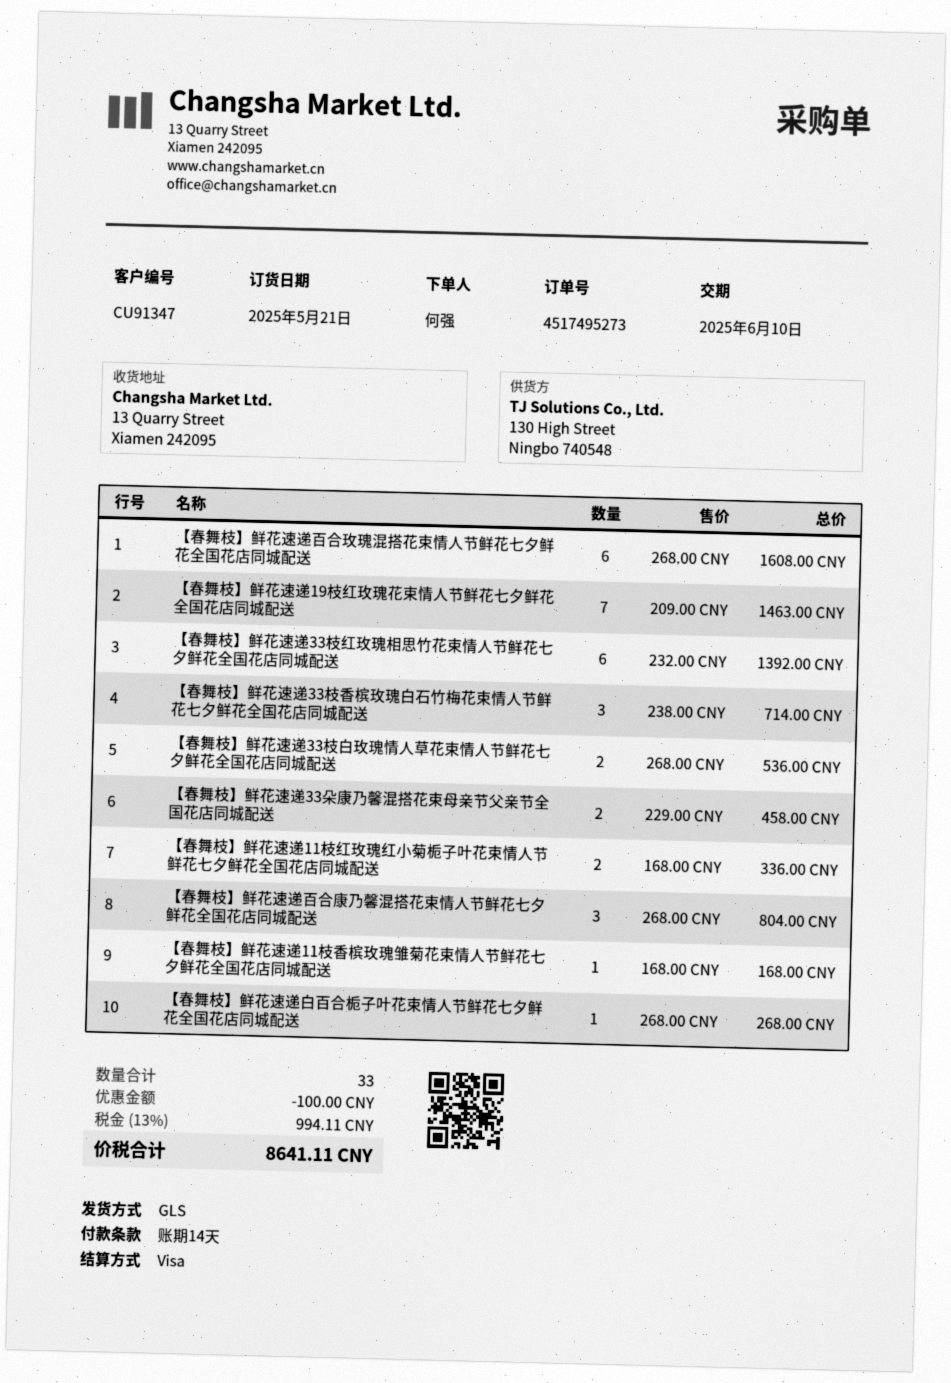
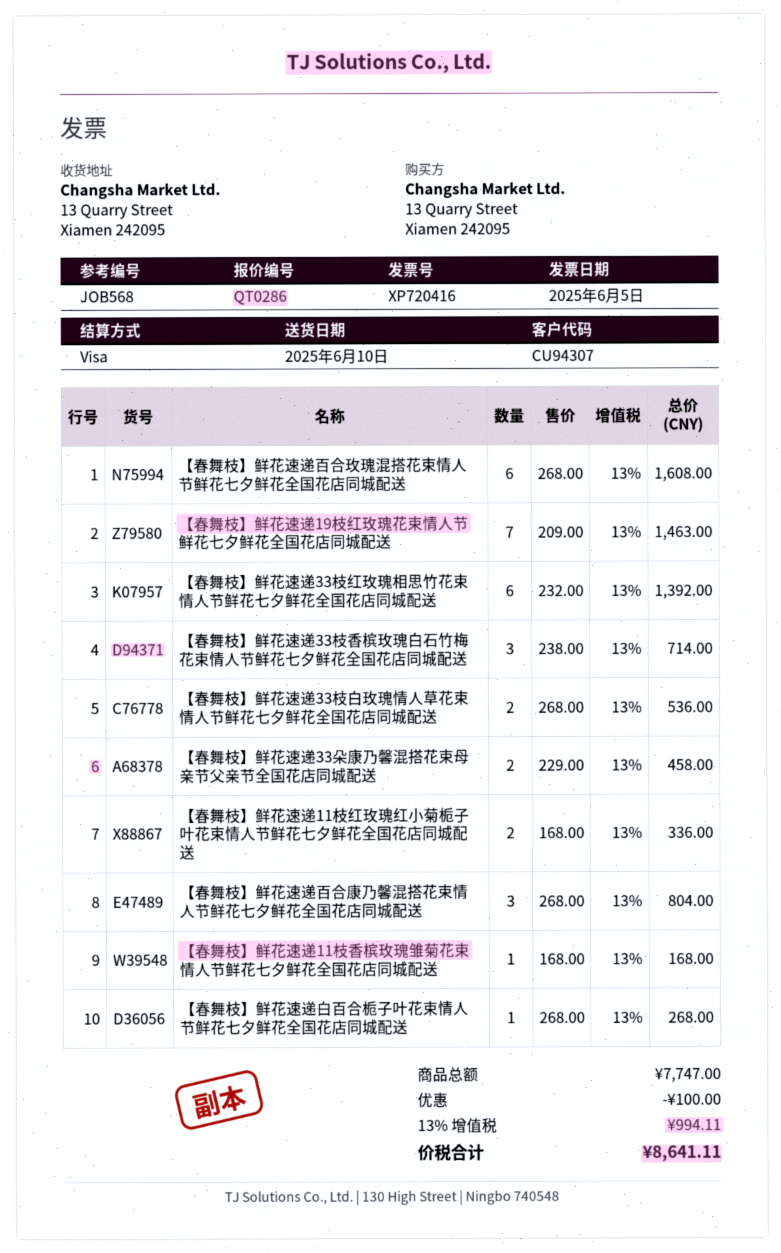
customer number: CU91347 -> CU94307

